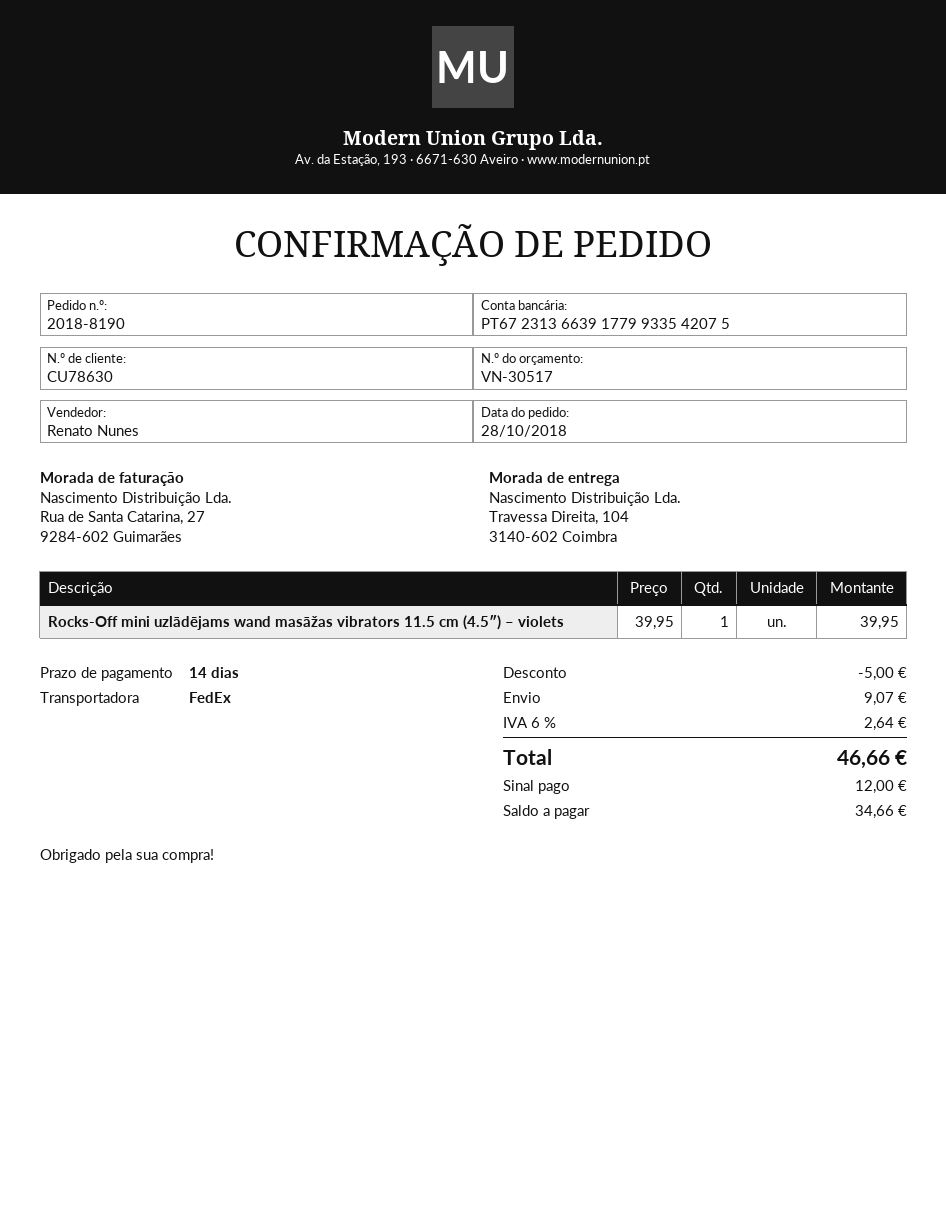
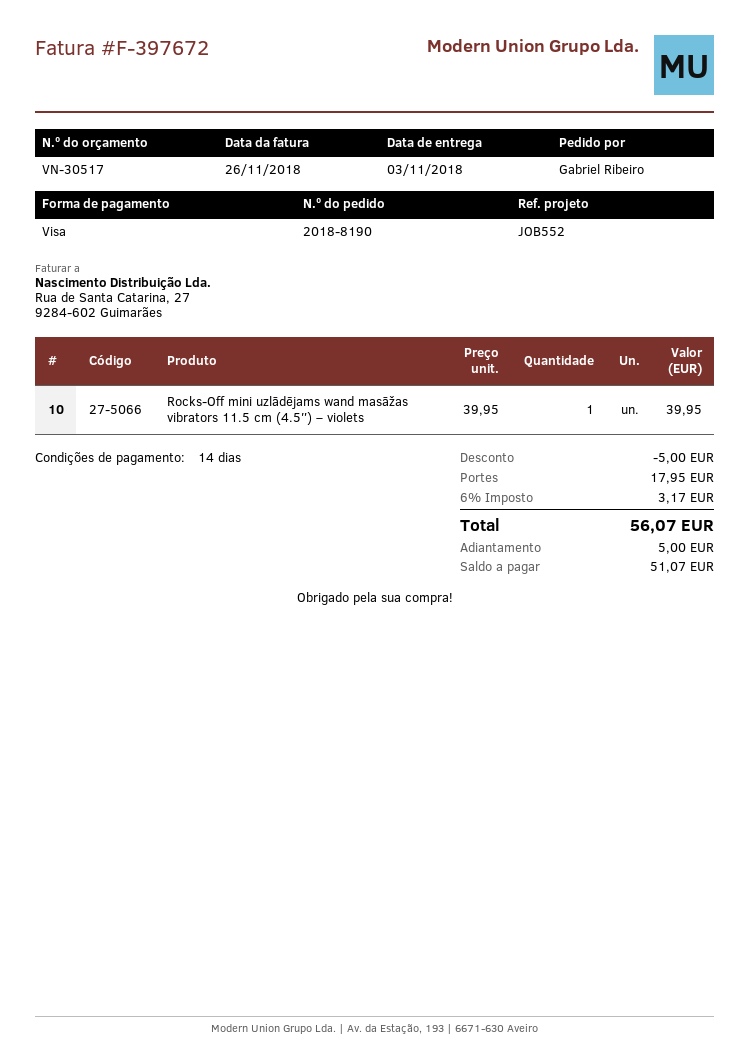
shipping: 9.07 -> 17.95
tax: 6% = 2.64 -> 6% = 3.17
total: 46.66 -> 56.07
deposit: 12.00 -> 5.00
balance: 34.66 -> 51.07

